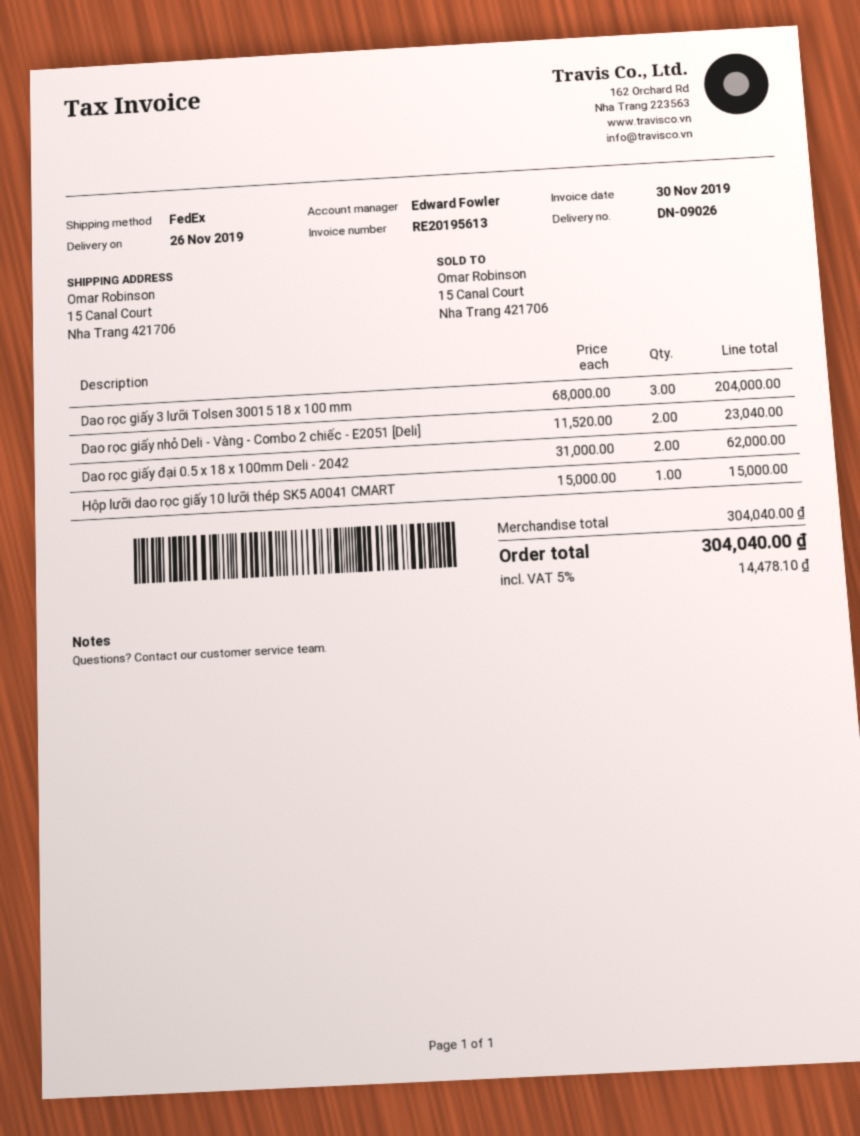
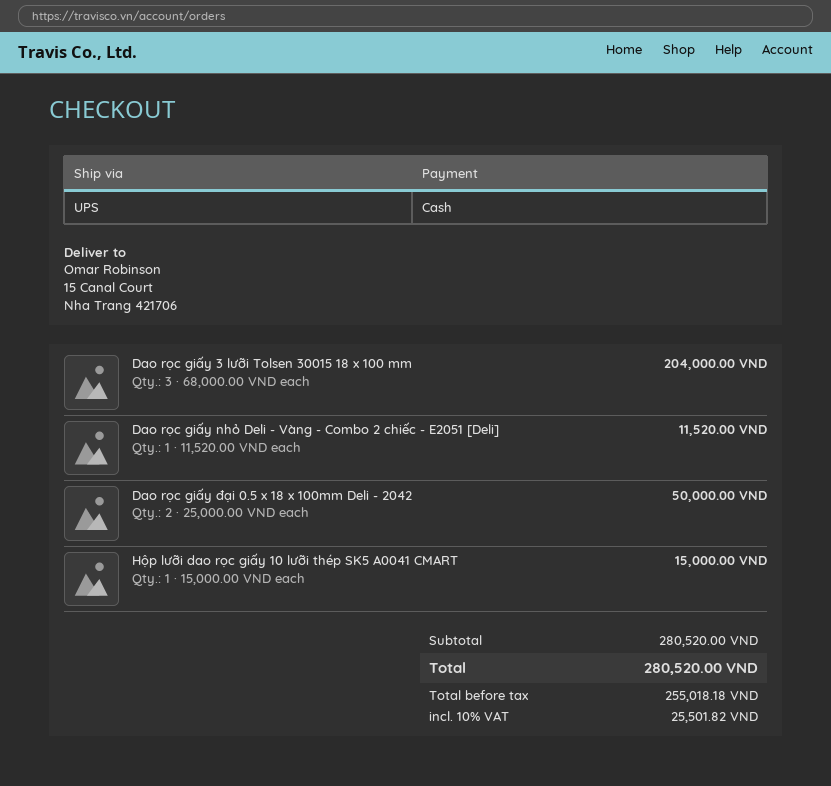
shipping method: FedEx -> UPS
Dao rọc giấy nhỏ Deli - Vàng - Combo 2 chiếc - E2051 [Deli]: 2 x 11520.00 = 23040.00 -> 1 x 11520.00 = 11520.00
Dao rọc giấy đại 0.5 x 18 x 100mm Deli - 2042: 2 x 31000.00 = 62000.00 -> 2 x 25000.00 = 50000.00
subtotal: 304040.00 -> 280520.00
tax: 5% = 14478.10 -> 10% = 25501.82
total: 304040.00 -> 280520.00

